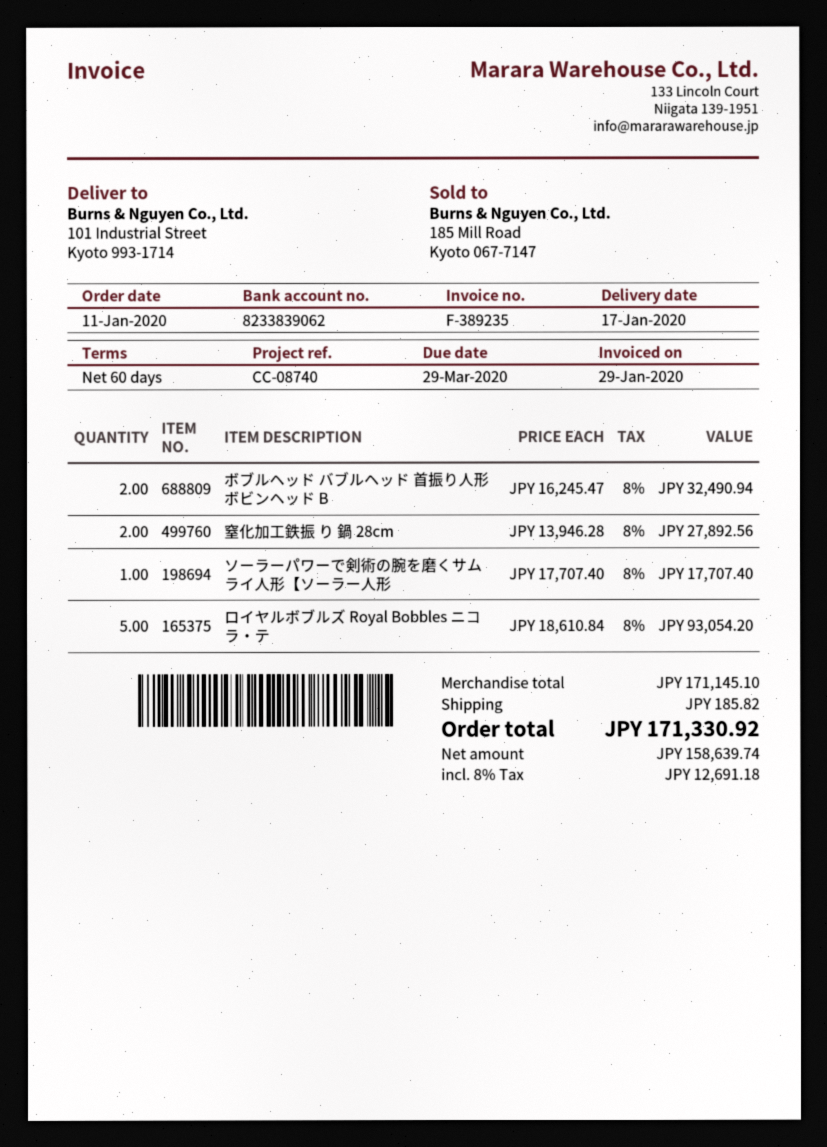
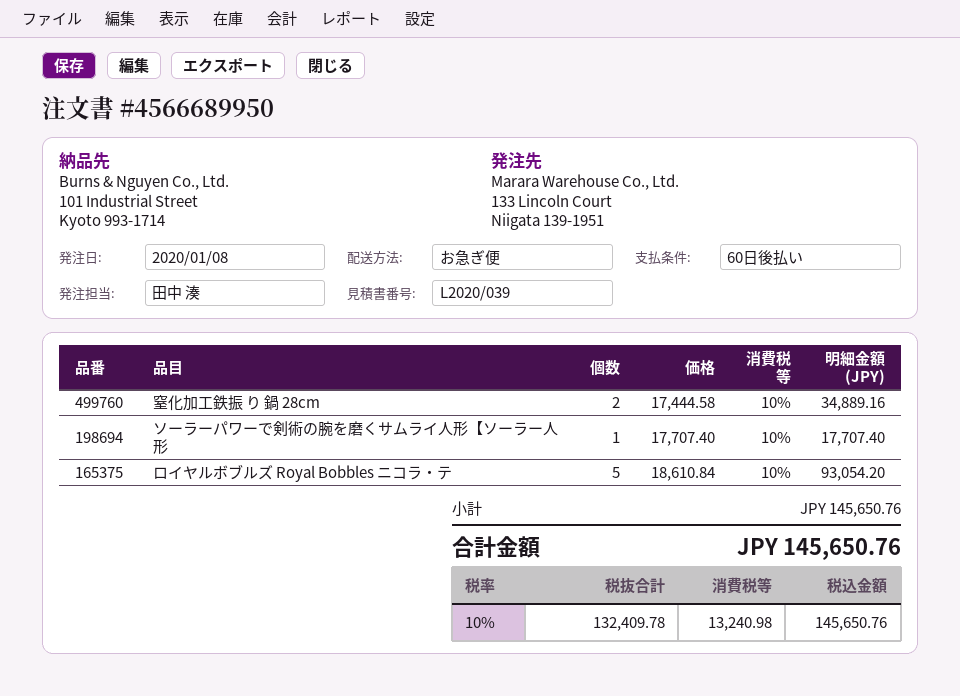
order date: 2020-01-11 -> 2020-01-08
ボブルヘッド バブルヘッド 首振り人形 ボビンヘッド B: 2 x 16245.47 = 32490.94 -> none
窒化加工鉄振 り 鍋 28cm: 2 x 13946.28 = 27892.56 -> 2 x 17444.58 = 34889.16
subtotal: 171145.10 -> 145650.76
shipping: 185.82 -> none
net: 158639.74 -> 132409.78
tax: 8% = 12691.18 -> 10% = 13240.98
total: 171330.92 -> 145650.76

